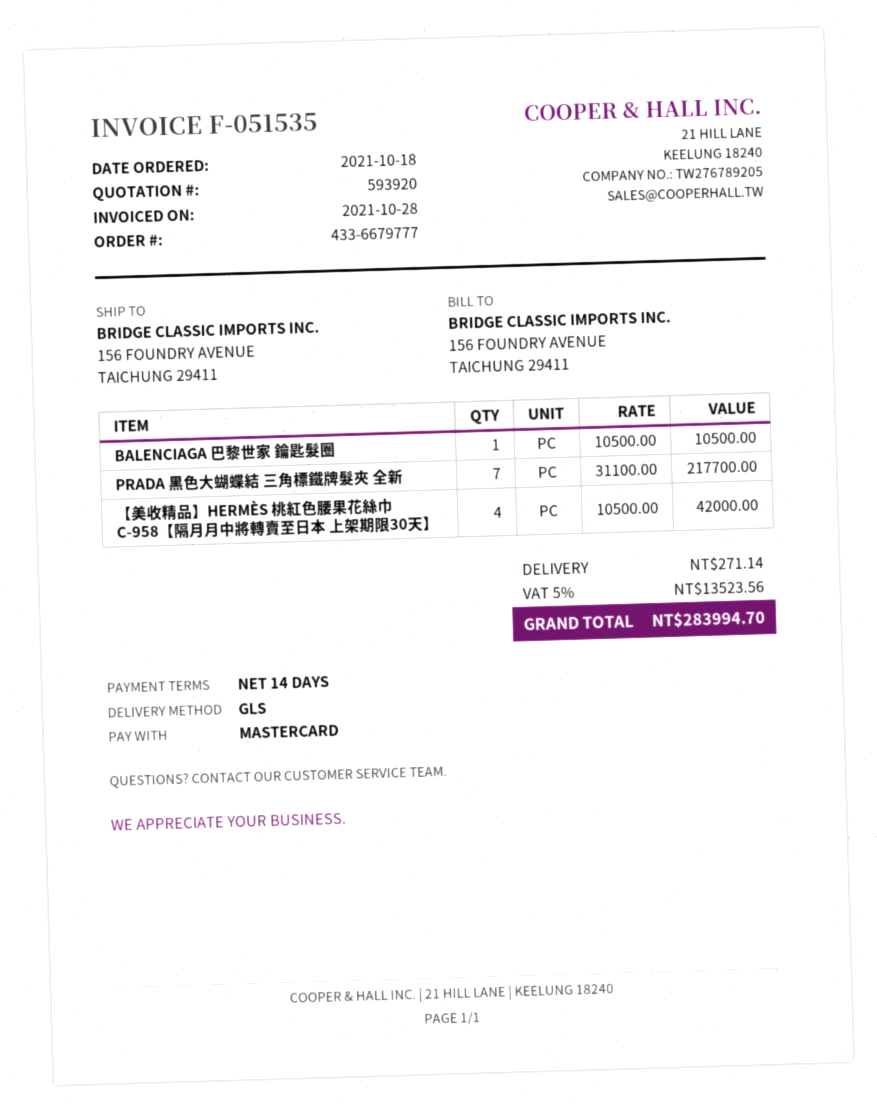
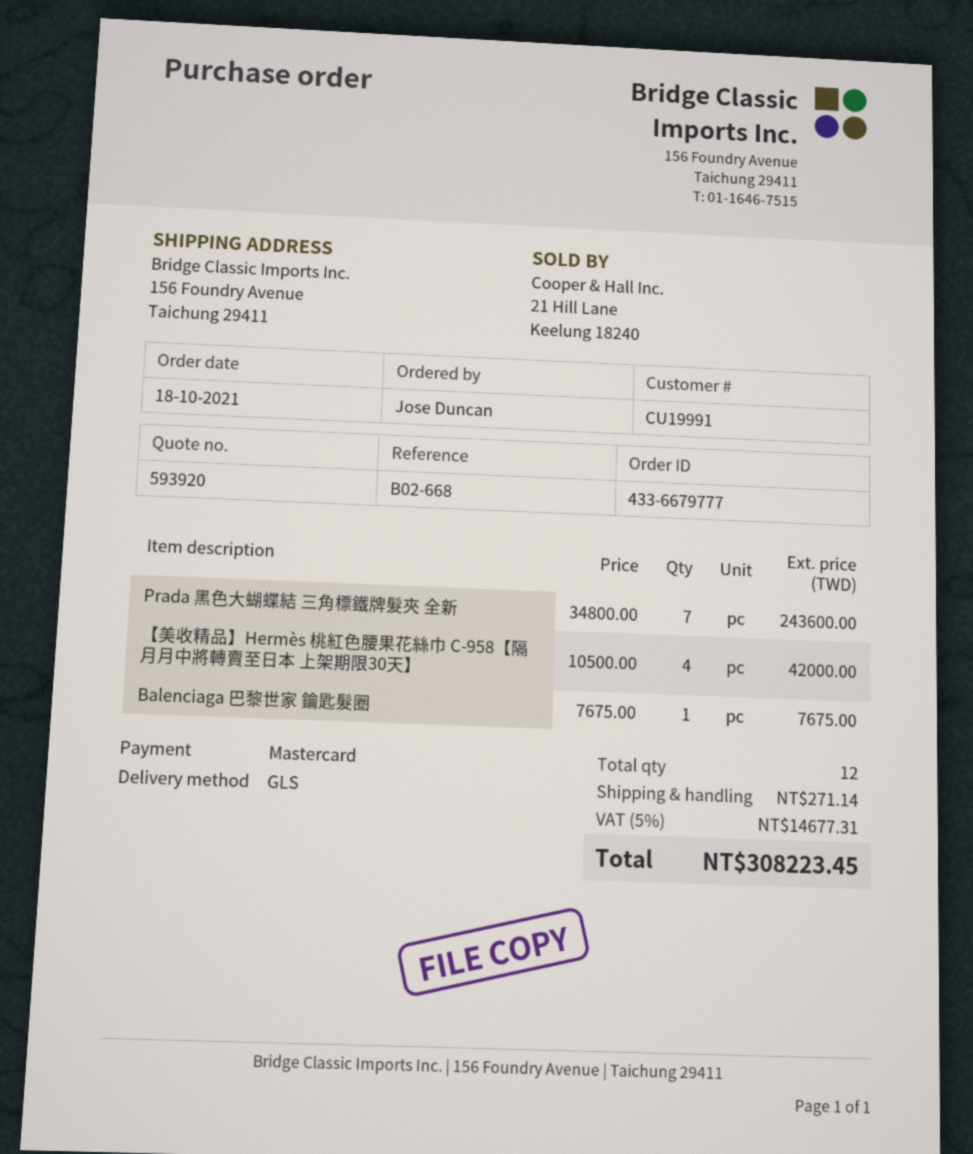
BALENCIAGA 巴黎世家 鑰匙髮圈: 1 x 10500.00 = 10500.00 -> 1 x 7675.00 = 7675.00
PRADA 黑色大蝴蝶結 三角標鐵牌髮夾 全新: 7 x 31100.00 = 217700.00 -> 7 x 34800.00 = 243600.00
tax: 5% = 13523.56 -> 5% = 14677.31
total: 283994.70 -> 308223.45

